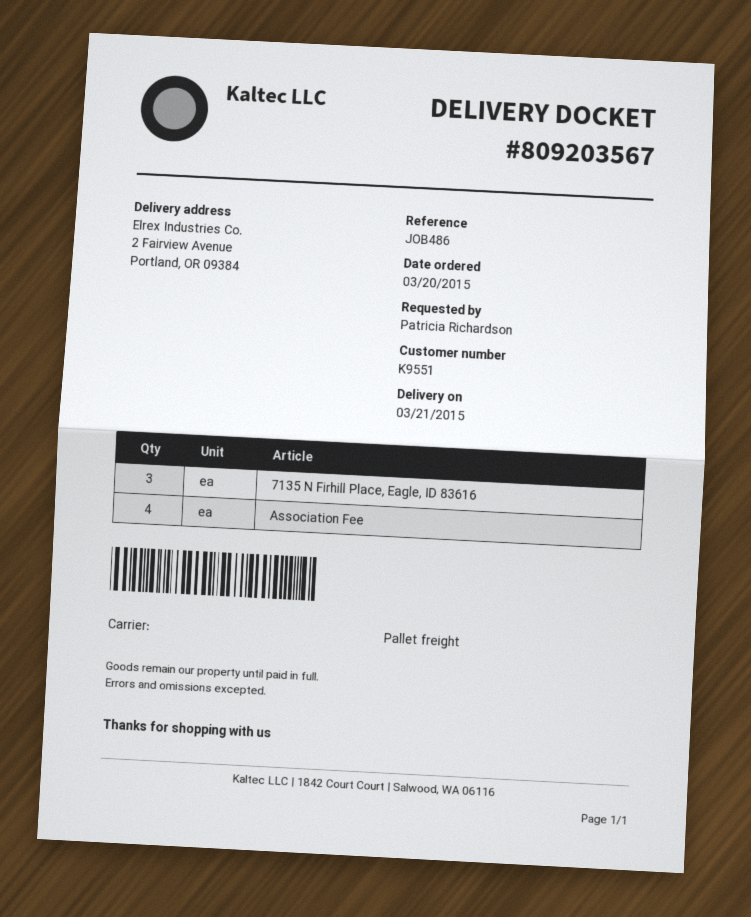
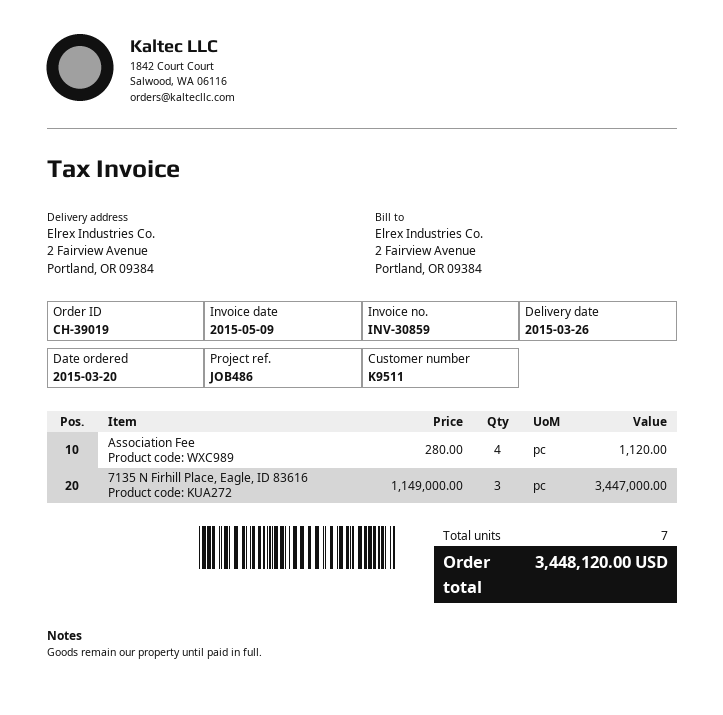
delivery date: 2015-03-21 -> 2015-03-26
customer number: K9551 -> K9511

